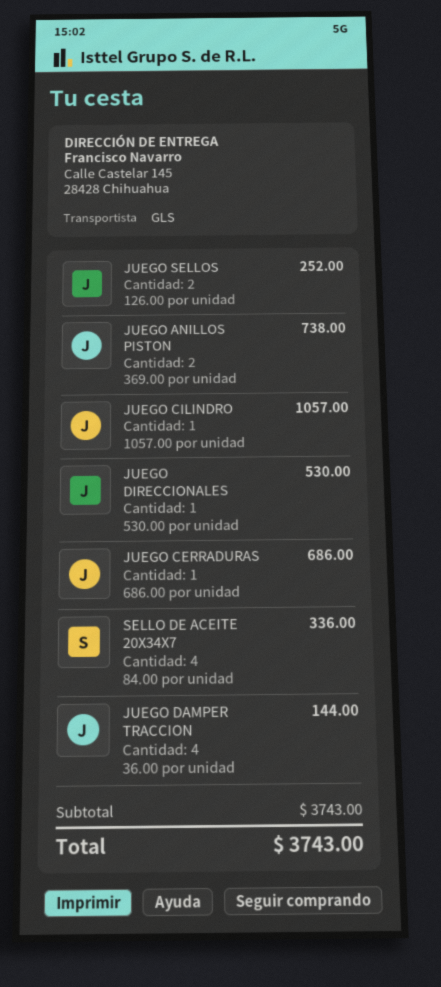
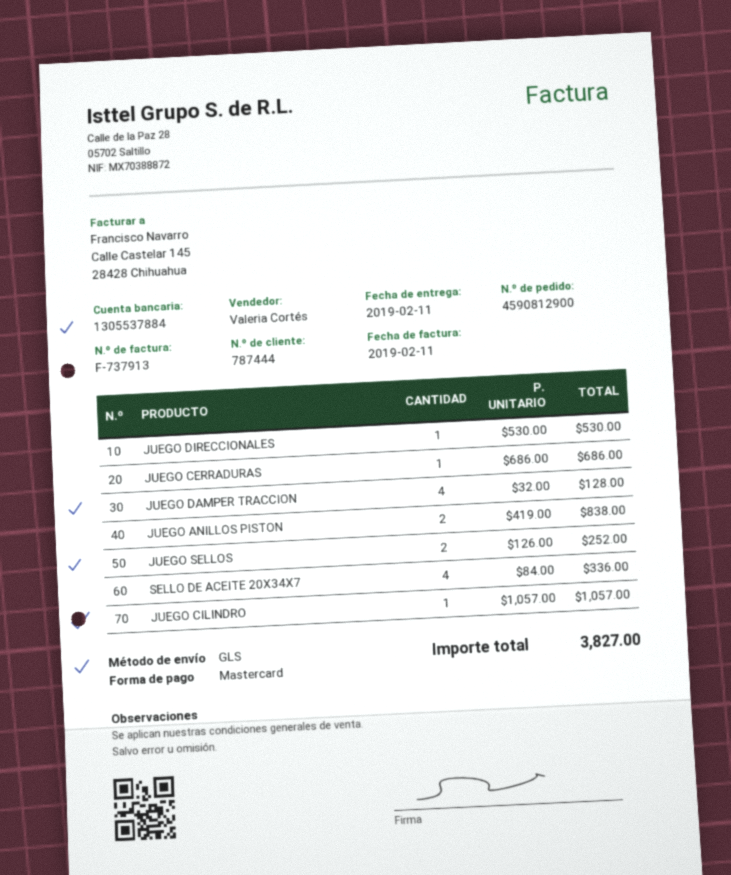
JUEGO ANILLOS PISTON: 2 x 369.00 = 738.00 -> 2 x 419.00 = 838.00
JUEGO DAMPER TRACCION: 4 x 36.00 = 144.00 -> 4 x 32.00 = 128.00
total: 3743.00 -> 3827.00

